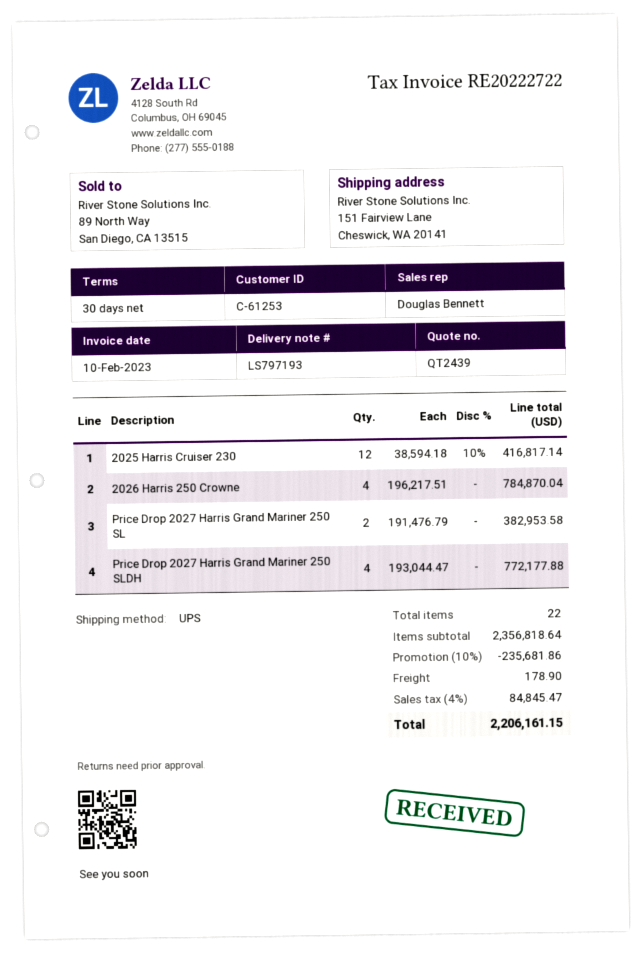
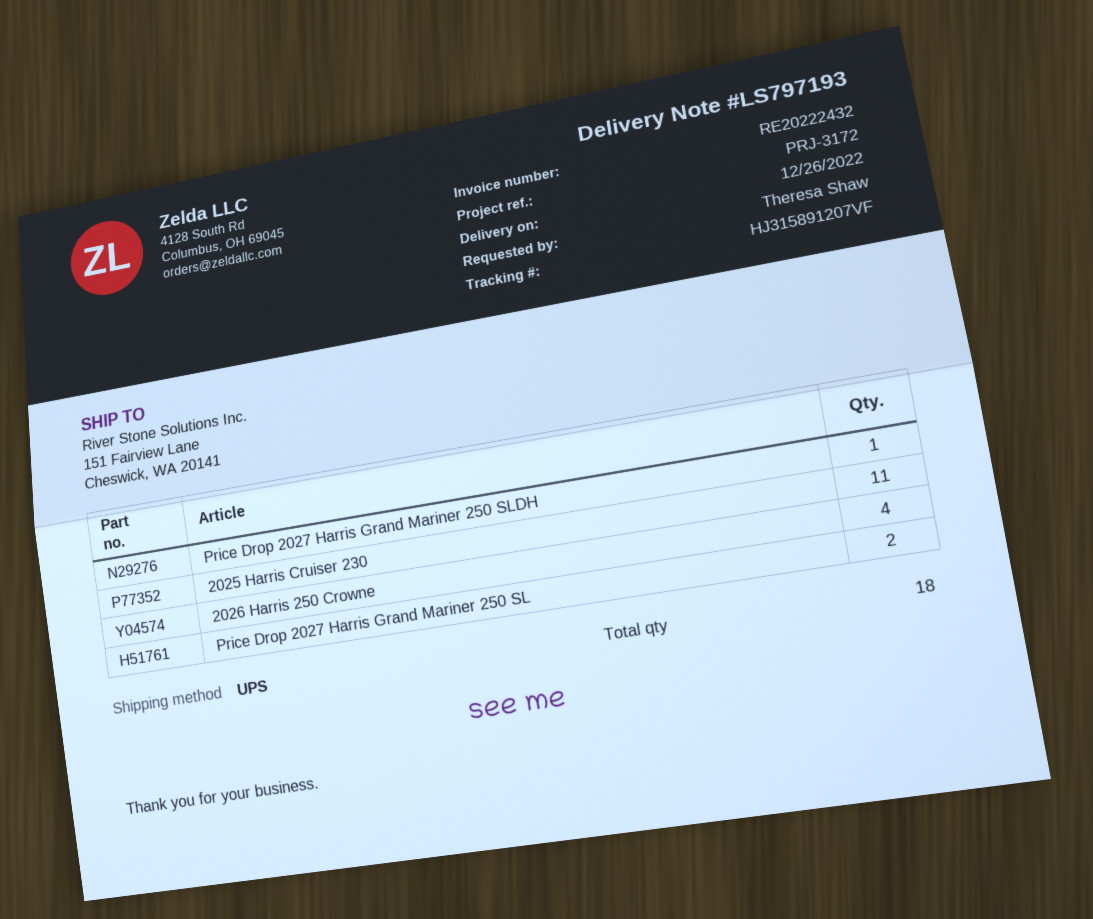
invoice number: RE20222722 -> RE20222432
2025 Harris Cruiser 230: 12 -> 11
Price Drop 2027 Harris Grand Mariner 250 SLDH: 4 -> 1
total quantity: 22 -> 18

